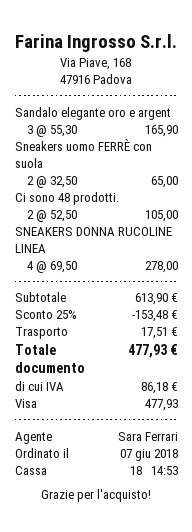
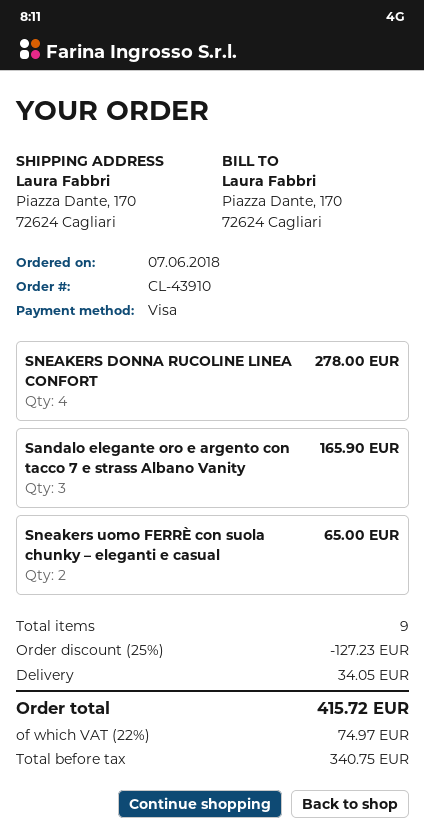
Ci sono 48 prodotti.: 2 for 105.00 -> none
discount: 25% = 153.48 -> 25% = 127.23
shipping: 17.51 -> 34.05
tax: 86.18 -> 74.97
total: 477.93 -> 415.72

